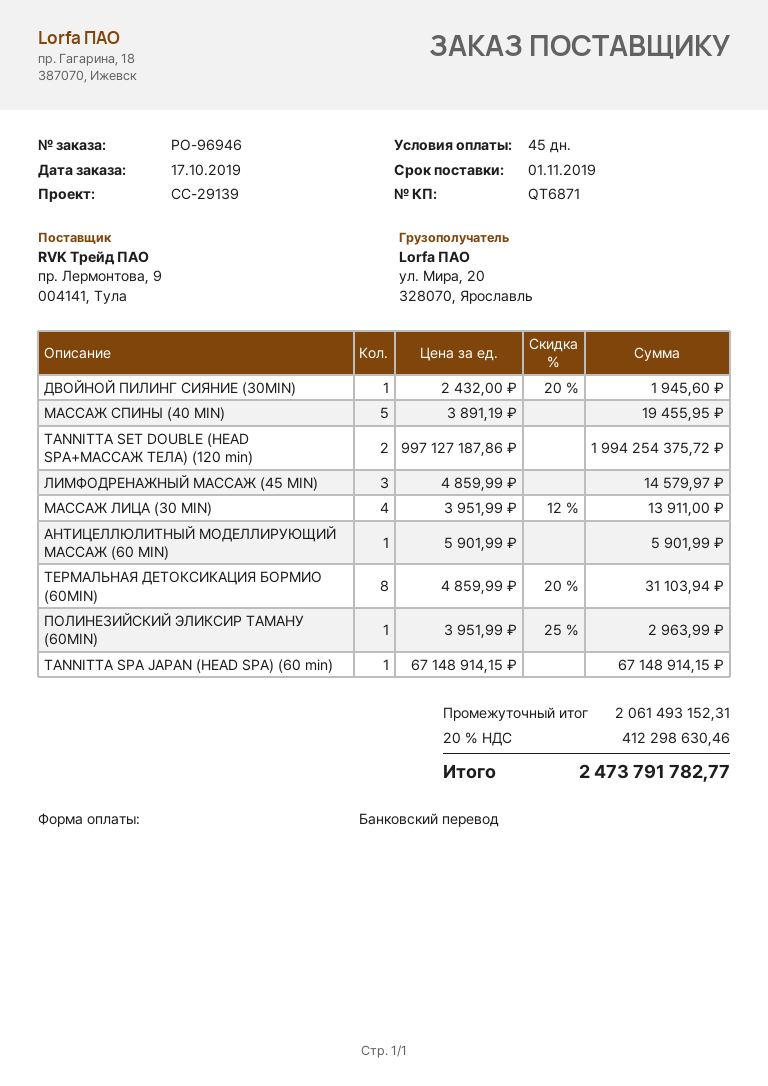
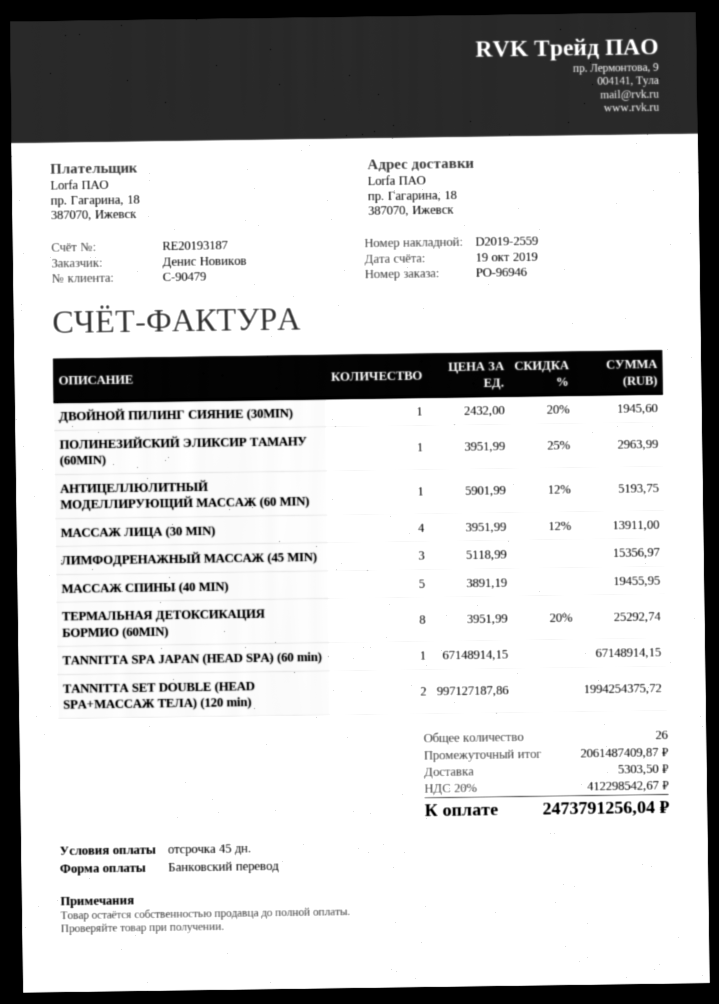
ship to: ул. Мира, 20, 328070, Ярославль -> пр. Гагарина, 18, 387070, Ижевск
ЛИМФОДРЕНАЖНЫЙ МАССАЖ (45 MIN): 3 x 4859.99 = 14579.97 -> 3 x 5118.99 = 15356.97
АНТИЦЕЛЛЮЛИТНЫЙ МОДЕЛЛИРУЮЩИЙ МАССАЖ (60 MIN): 1 x 5901.99 = 5901.99 -> 1 x 5901.99 - 12% = 5193.75
ТЕРМАЛЬНАЯ ДЕТОКСИКАЦИЯ БОРМИО (60MIN): 8 x 4859.99 - 20% = 31103.94 -> 8 x 3951.99 - 20% = 25292.74
subtotal: 2061493152.31 -> 2061487409.87
shipping: none -> 5303.50
tax: 20% = 412298630.46 -> 20% = 412298542.67
total: 2473791782.77 -> 2473791256.04

